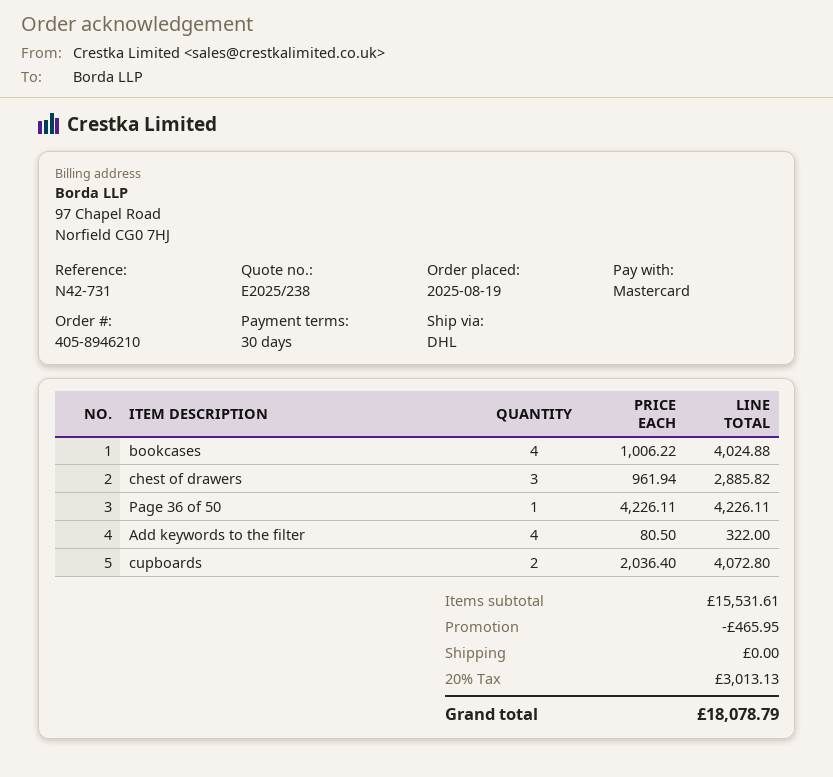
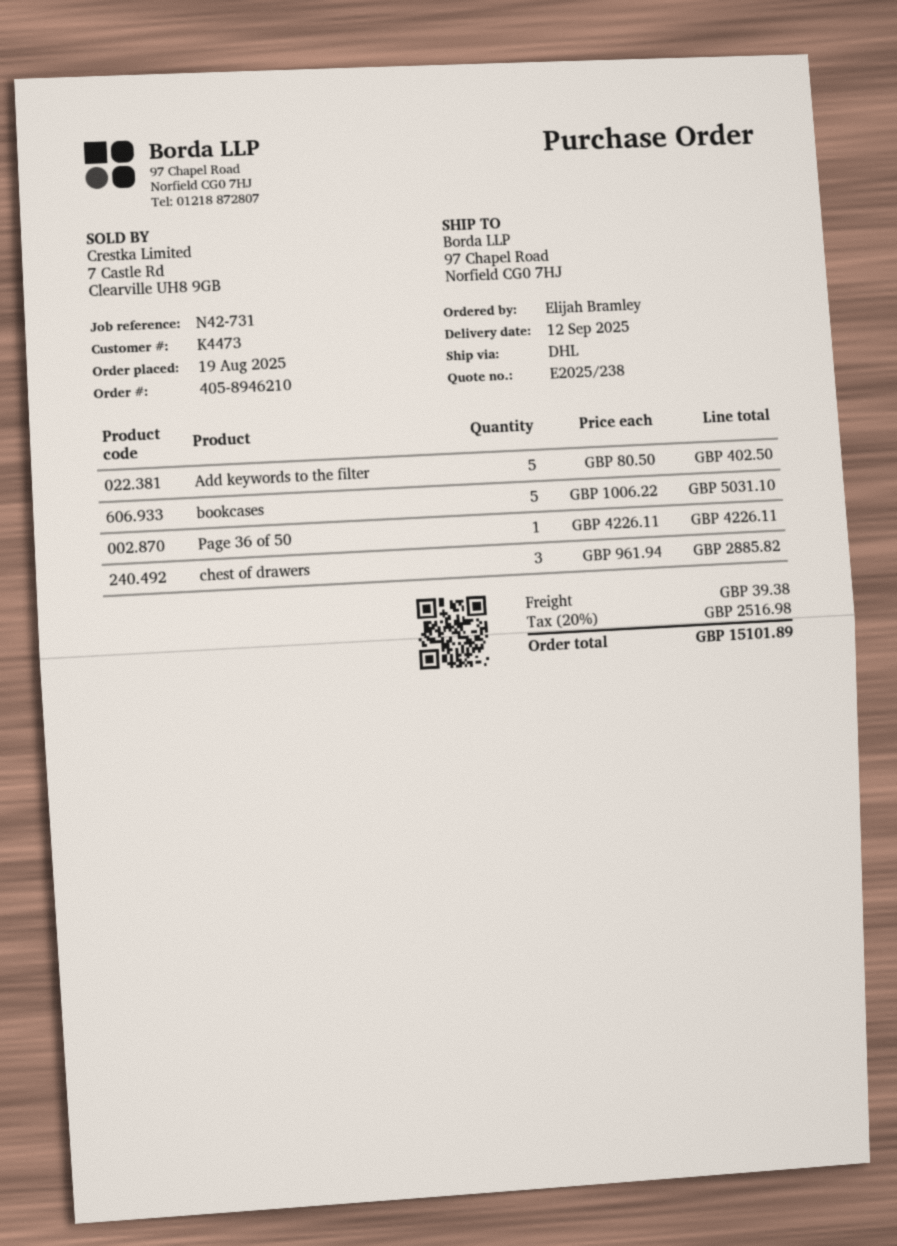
bookcases: 4 x 1006.22 = 4024.88 -> 5 x 1006.22 = 5031.10
Add keywords to the filter: 4 x 80.50 = 322.00 -> 5 x 80.50 = 402.50
cupboards: 2 x 2036.40 = 4072.80 -> none
discount: 465.95 -> none
shipping: 0.00 -> 39.38
tax: 20% = 3013.13 -> 20% = 2516.98
total: 18078.79 -> 15101.89

